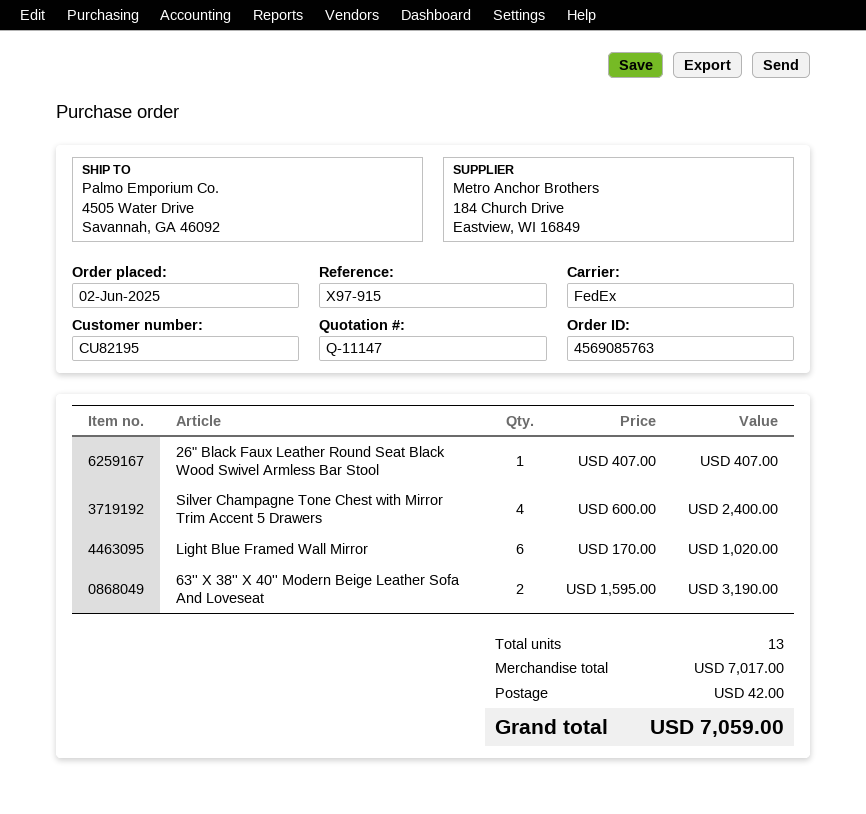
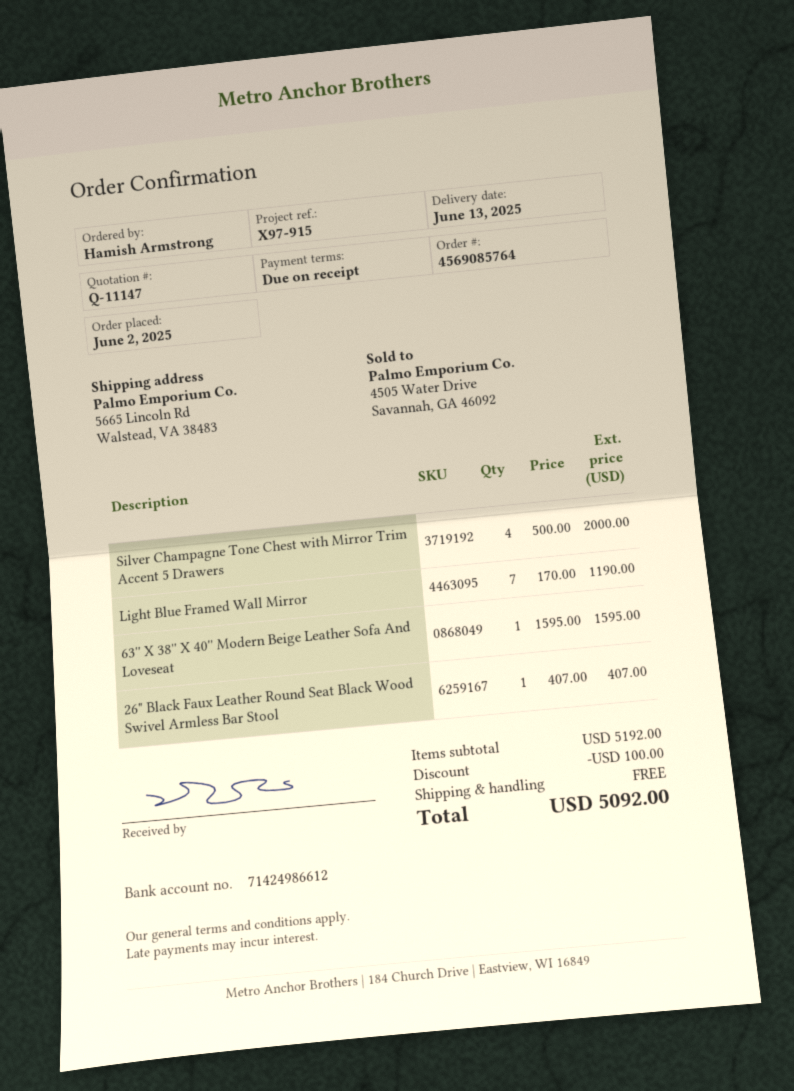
order number: 4569085763 -> 4569085764
ship to: 4505 Water Drive, Savannah, GA 46092 -> 5665 Lincoln Rd, Walstead, VA 38483
Silver Champagne Tone Chest with Mirror Trim Accent 5 Drawers: 4 x 600.00 = 2400.00 -> 4 x 500.00 = 2000.00
Light Blue Framed Wall Mirror: 6 x 170.00 = 1020.00 -> 7 x 170.00 = 1190.00
63'' X 38'' X 40'' Modern Beige Leather Sofa And Loveseat: 2 x 1595.00 = 3190.00 -> 1 x 1595.00 = 1595.00
subtotal: 7017.00 -> 5192.00
discount: none -> 100.00
shipping: 42.00 -> 0.00
total: 7059.00 -> 5092.00

